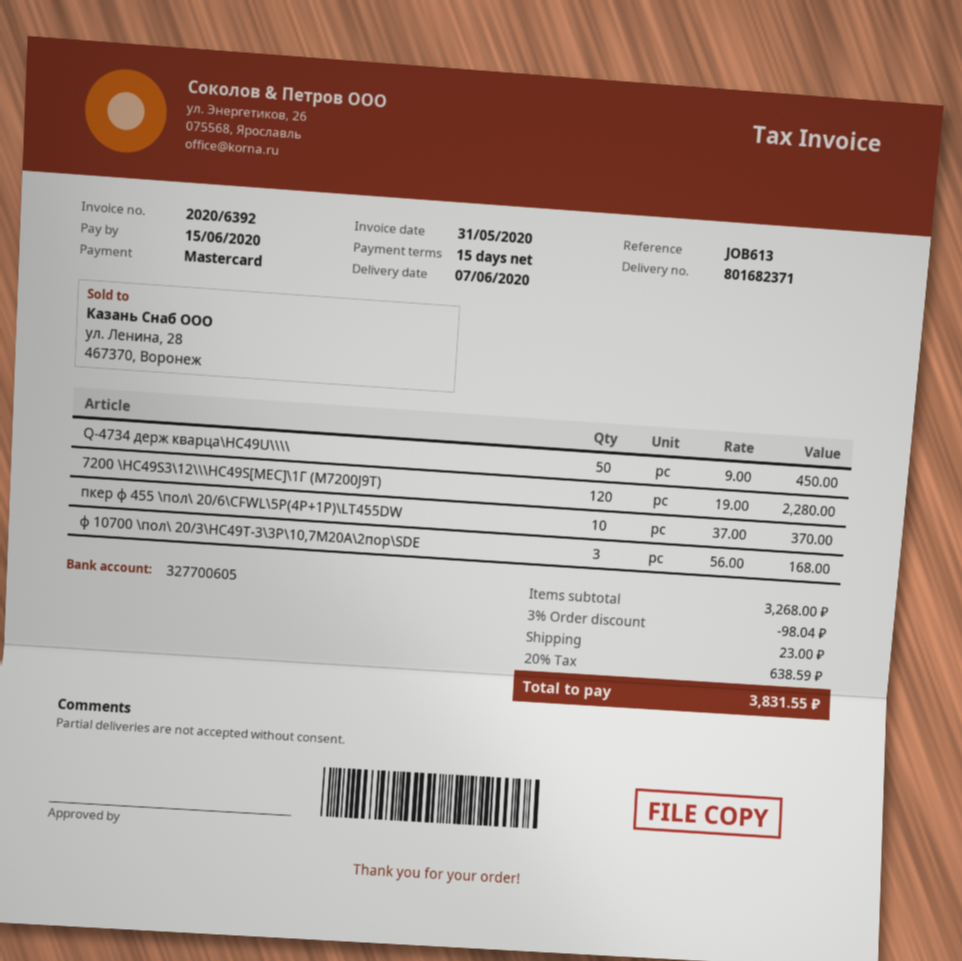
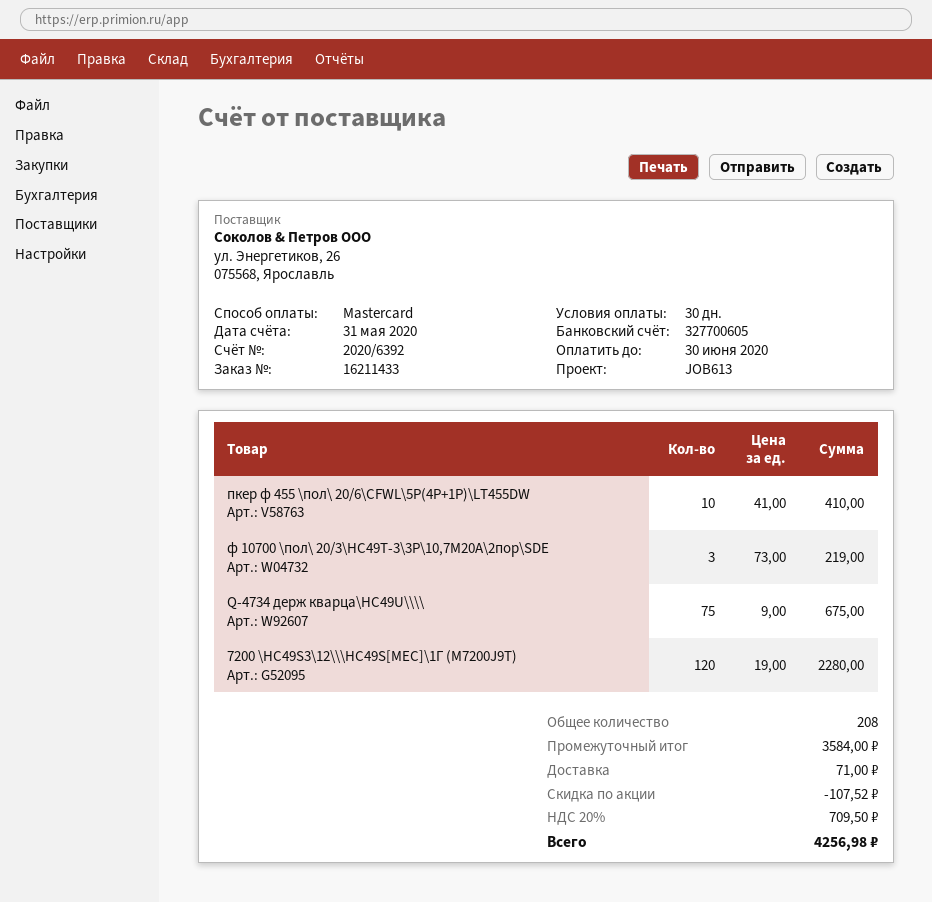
payment terms: 15 days -> 30 days
due date: 2020-06-15 -> 2020-06-30
Q-4734 держ кварца\HC49U\\\\: 50 x 9.00 = 450.00 -> 75 x 9.00 = 675.00
пкер ф 455 \пол\ 20/6\CFWL\5P(4P+1P)\LT455DW: 10 x 37.00 = 370.00 -> 10 x 41.00 = 410.00
ф 10700 \пол\ 20/3\HC49T-3\3P\10,7M20A\2пор\SDE: 3 x 56.00 = 168.00 -> 3 x 73.00 = 219.00
subtotal: 3268.00 -> 3584.00
discount: 98.04 -> 107.52
shipping: 23.00 -> 71.00
tax: 20% = 638.59 -> 20% = 709.50
total: 3831.55 -> 4256.98

